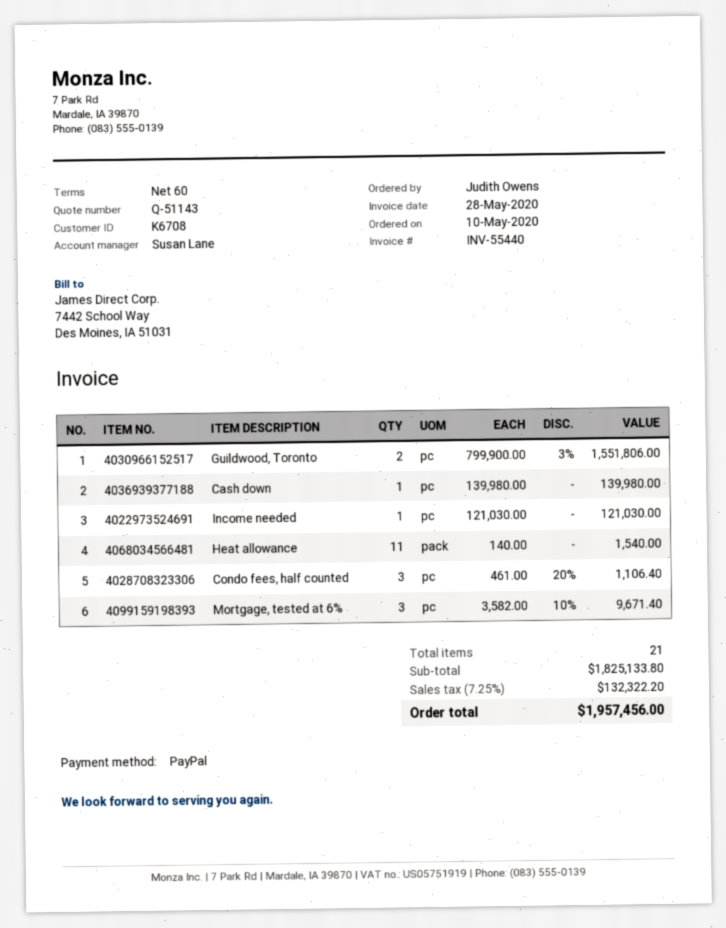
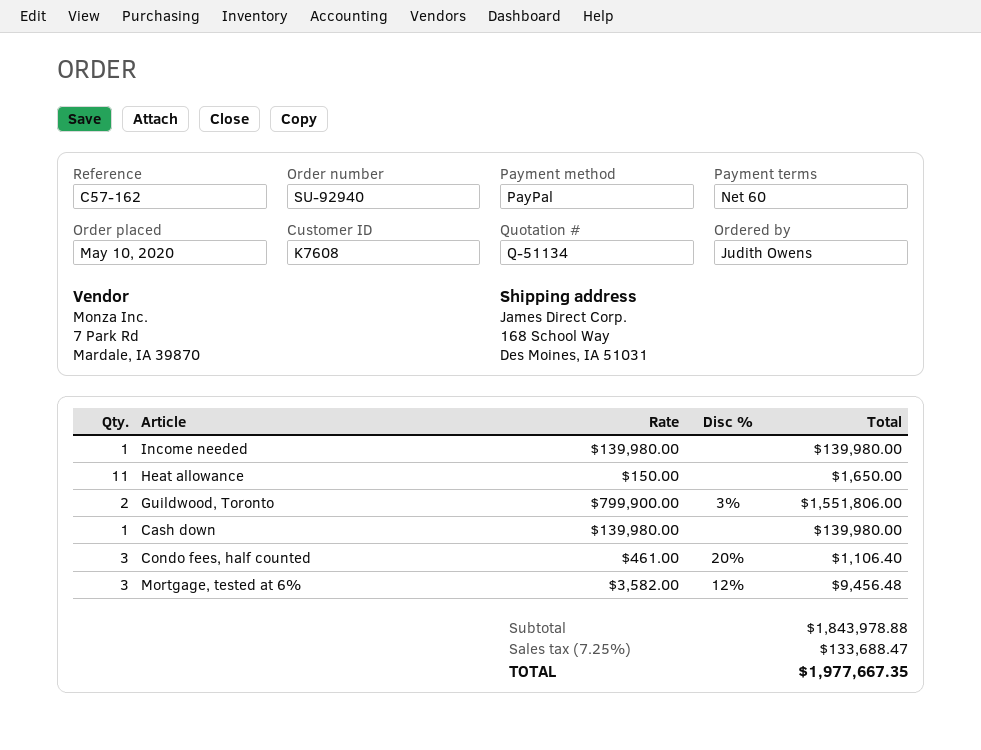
quote number: Q-51143 -> Q-51134
customer number: K6708 -> K7608
Income needed: 1 x 121030.00 = 121030.00 -> 1 x 139980.00 = 139980.00
Heat allowance: 11 x 140.00 = 1540.00 -> 11 x 150.00 = 1650.00
Mortgage, tested at 6%: 3 x 3582.00 - 10% = 9671.40 -> 3 x 3582.00 - 12% = 9456.48
subtotal: 1825133.80 -> 1843978.88
tax: 7.25% = 132322.20 -> 7.25% = 133688.47
total: 1957456.00 -> 1977667.35

